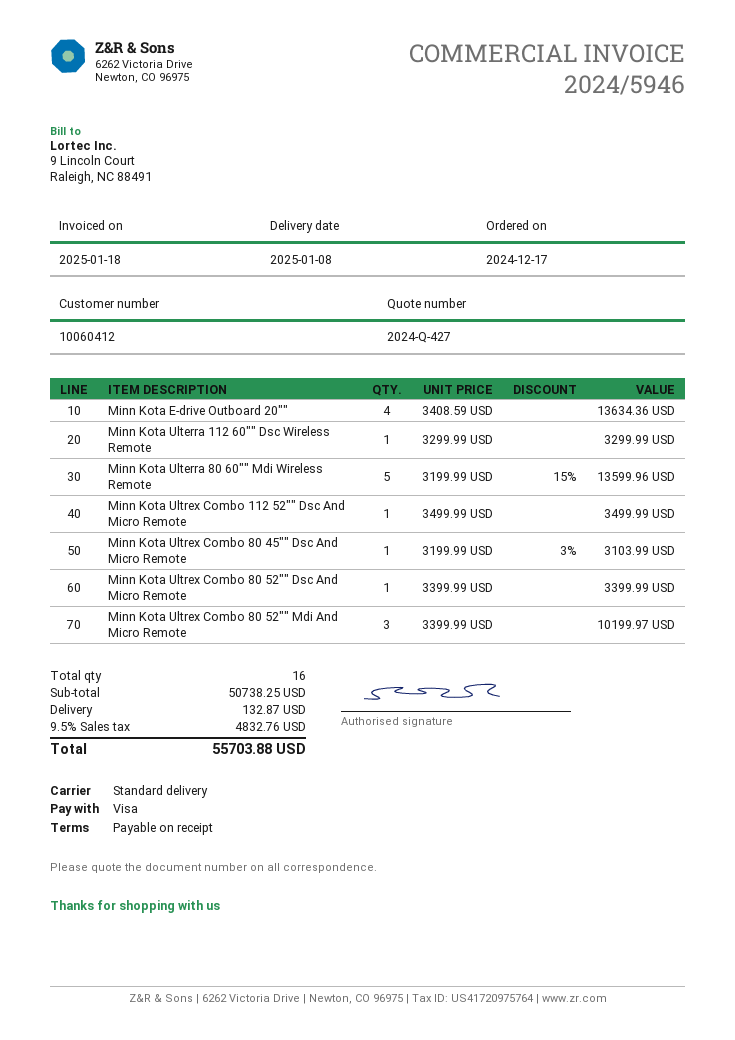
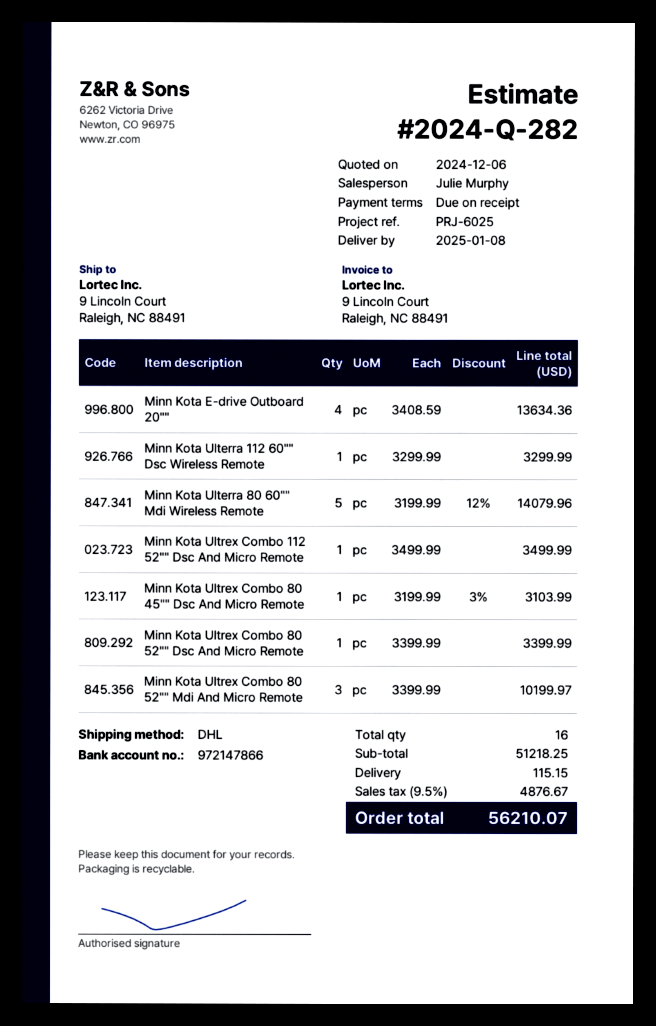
quote number: 2024-Q-427 -> 2024-Q-282
shipping method: standard -> DHL
Minn Kota Ulterra 80 60"" Mdi Wireless Remote: 5 x 3199.99 - 15% = 13599.96 -> 5 x 3199.99 - 12% = 14079.96
subtotal: 50738.25 -> 51218.25
shipping: 132.87 -> 115.15
tax: 9.5% = 4832.76 -> 9.5% = 4876.67
total: 55703.88 -> 56210.07

